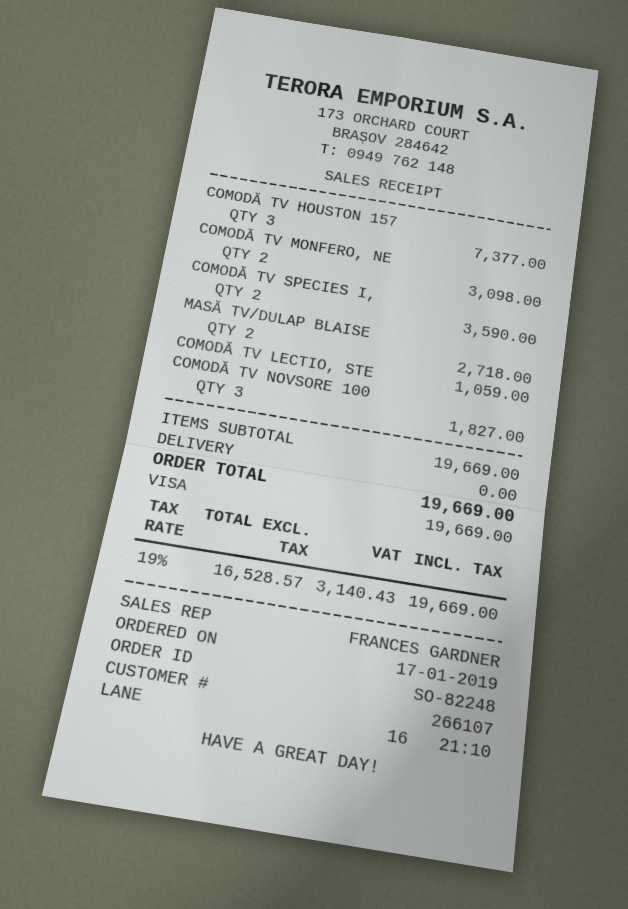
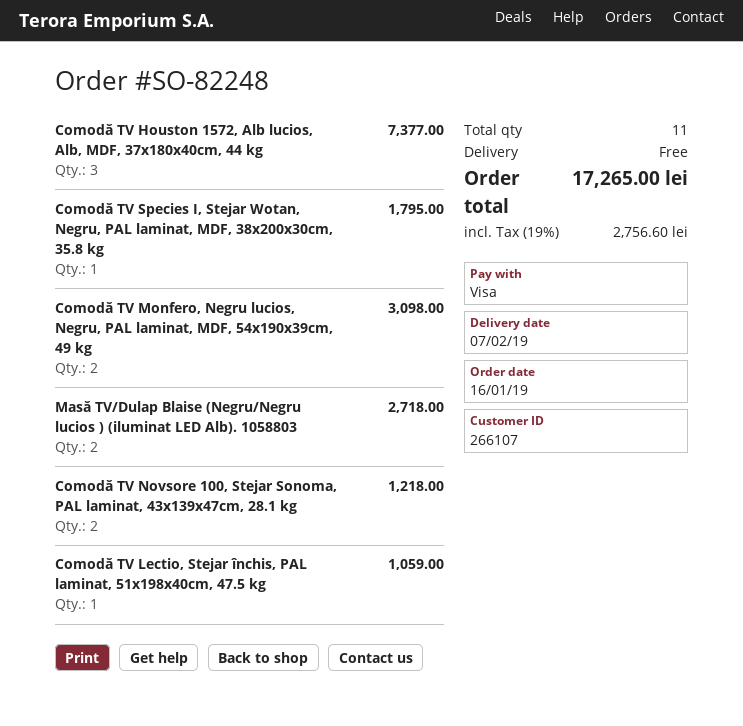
order date: 2019-01-17 -> 2019-01-16
COMODĂ TV SPECIES I,: 2 for 3590.00 -> 1 for 1795.00
COMODĂ TV NOVSORE 100: 3 for 1827.00 -> 2 for 1218.00
tax: 19% = 3140.43 -> 19% = 2756.60
total: 19669.00 -> 17265.00

